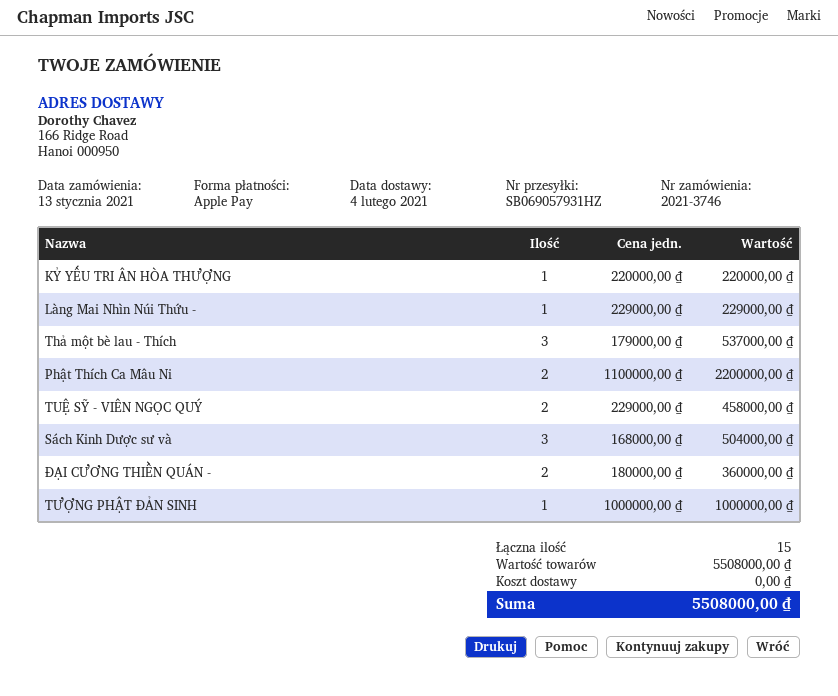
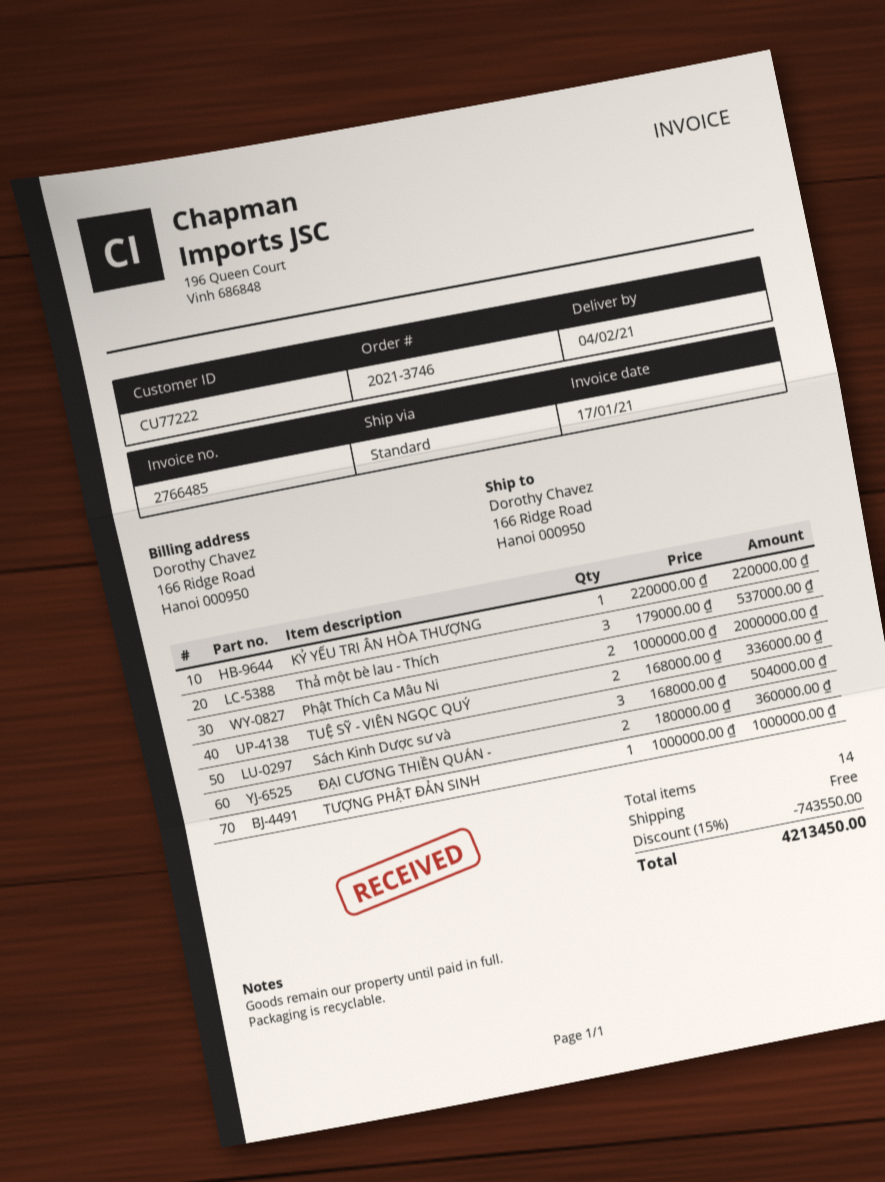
Làng Mai Nhìn Núi Thứu -: 1 x 229000.00 = 229000.00 -> none
Phật Thích Ca Mâu Ni: 2 x 1100000.00 = 2200000.00 -> 2 x 1000000.00 = 2000000.00
TUỆ SỸ - VIÊN NGỌC QUÝ: 2 x 229000.00 = 458000.00 -> 2 x 168000.00 = 336000.00
total quantity: 15 -> 14
discount: none -> 15% = 743550.00
total: 5508000.00 -> 4213450.00

